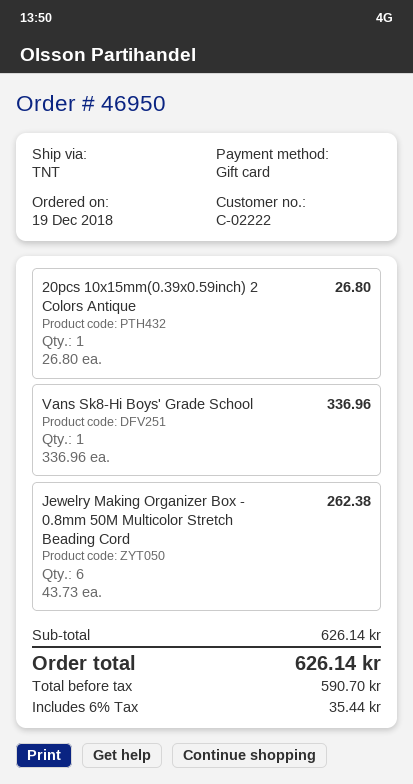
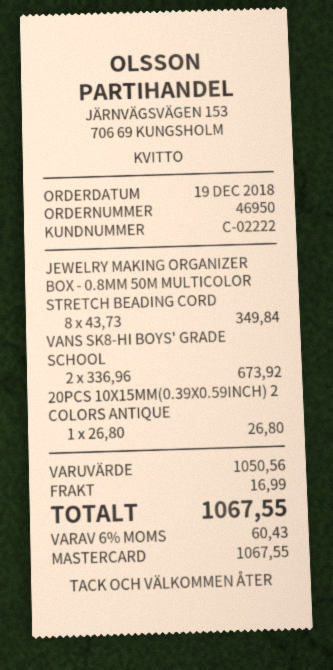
payment method: gift card -> Mastercard
Vans Sk8-Hi Boys' Grade School: 1 x 336.96 = 336.96 -> 2 x 336.96 = 673.92
Jewelry Making Organizer Box - 0.8mm 50M Multicolor Stretch Beading Cord: 6 x 43.73 = 262.38 -> 8 x 43.73 = 349.84
subtotal: 626.14 -> 1050.56
shipping: none -> 16.99
tax: 6% = 35.44 -> 6% = 60.43
total: 626.14 -> 1067.55

